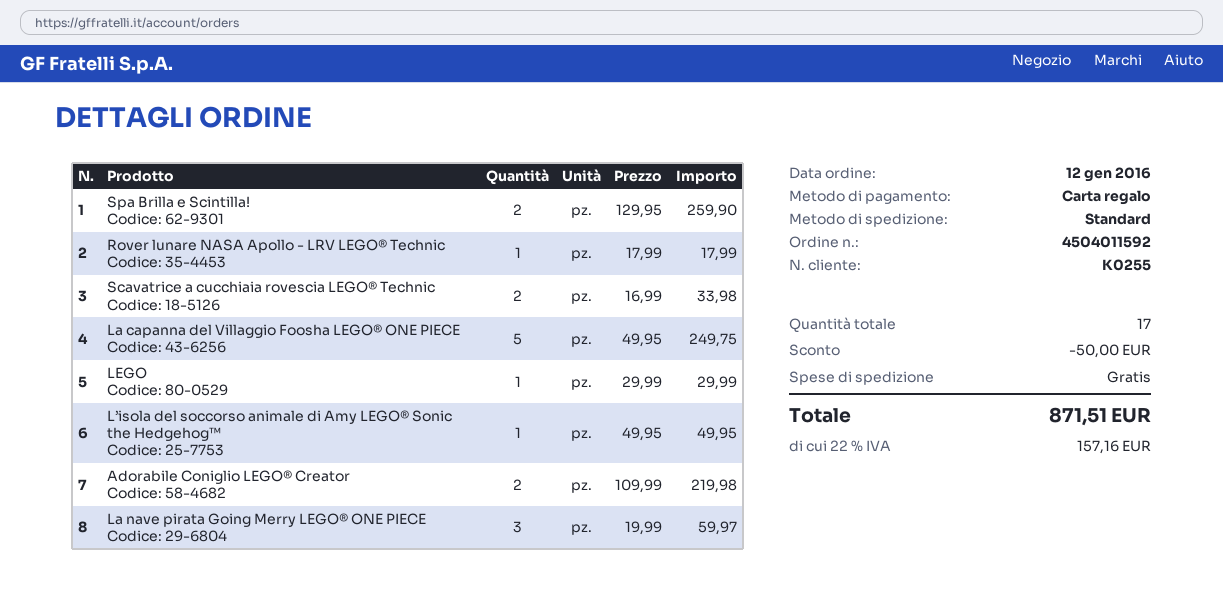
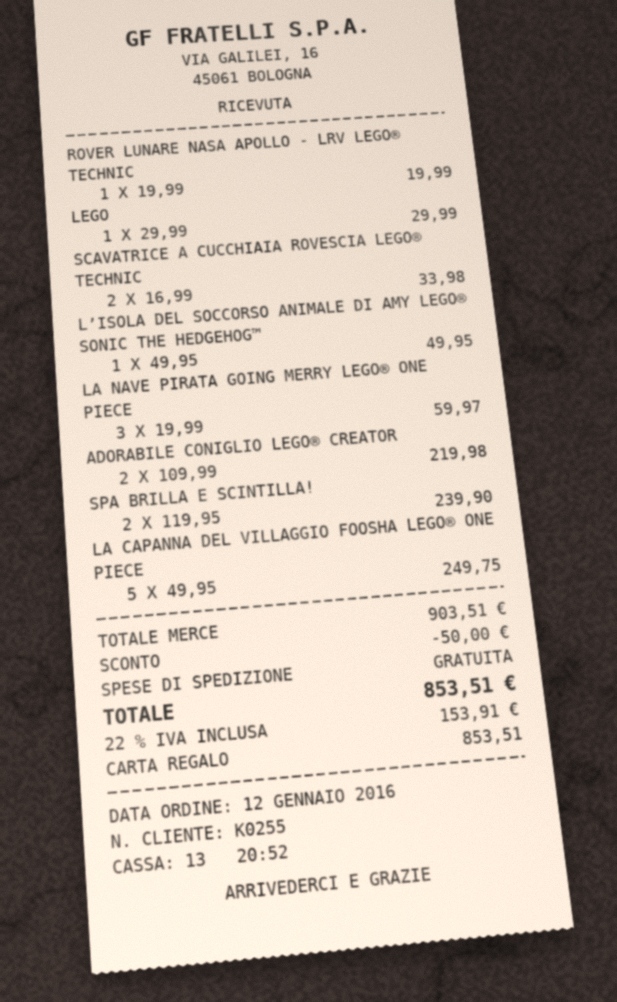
Spa Brilla e Scintilla!: 2 x 129.95 = 259.90 -> 2 x 119.95 = 239.90
Rover lunare NASA Apollo - LRV LEGO® Technic: 1 x 17.99 = 17.99 -> 1 x 19.99 = 19.99
tax: 22% = 157.16 -> 22% = 153.91
total: 871.51 -> 853.51

